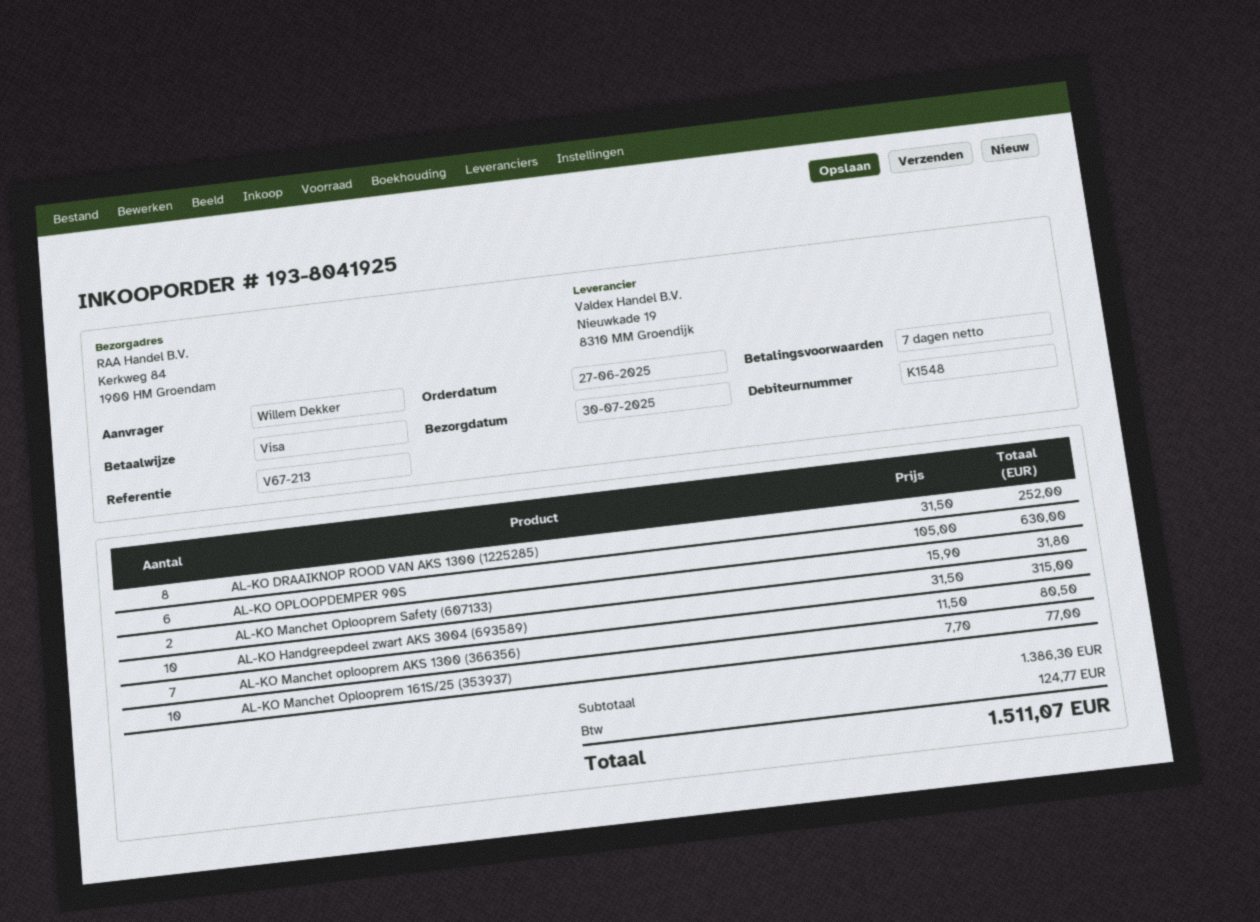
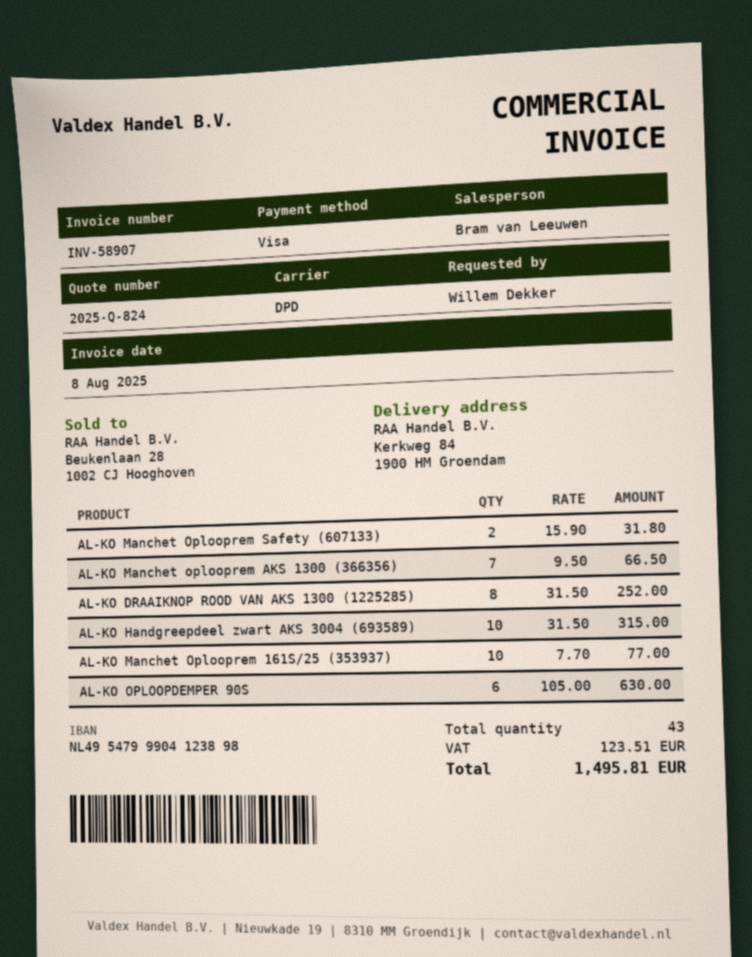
AL-KO Manchet oplooprem AKS 1300 (366356): 7 x 11.50 = 80.50 -> 7 x 9.50 = 66.50
tax: 124.77 -> 123.51
total: 1511.07 -> 1495.81

